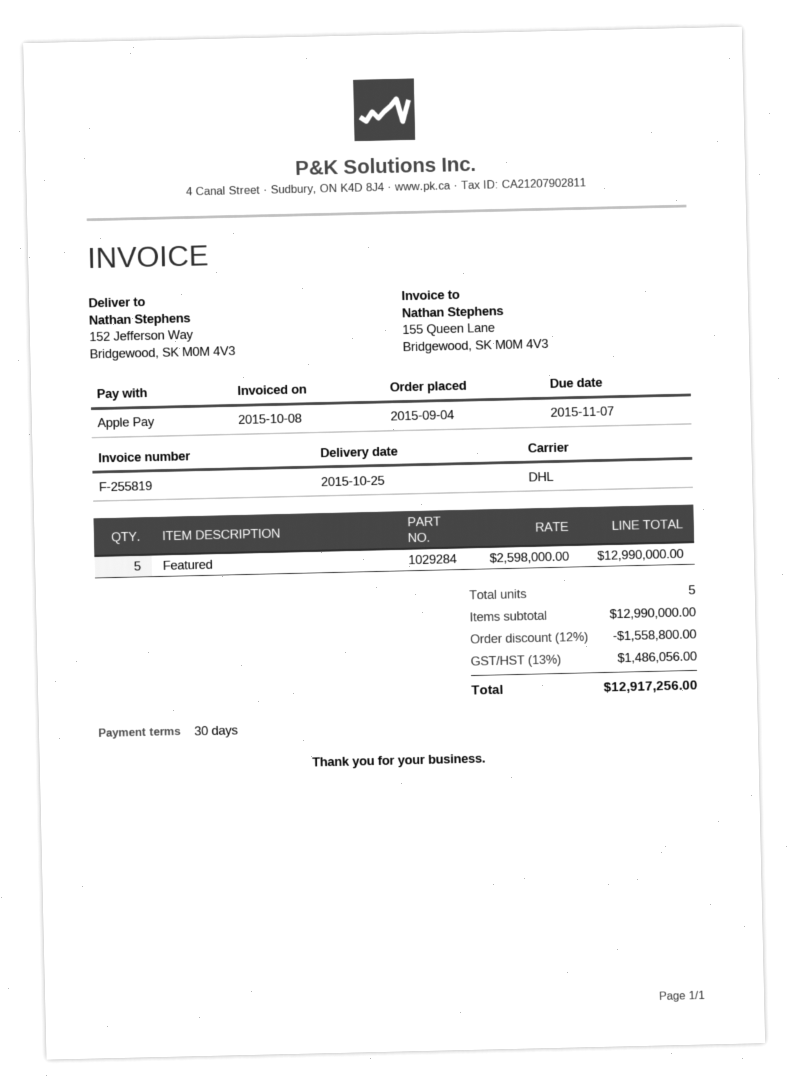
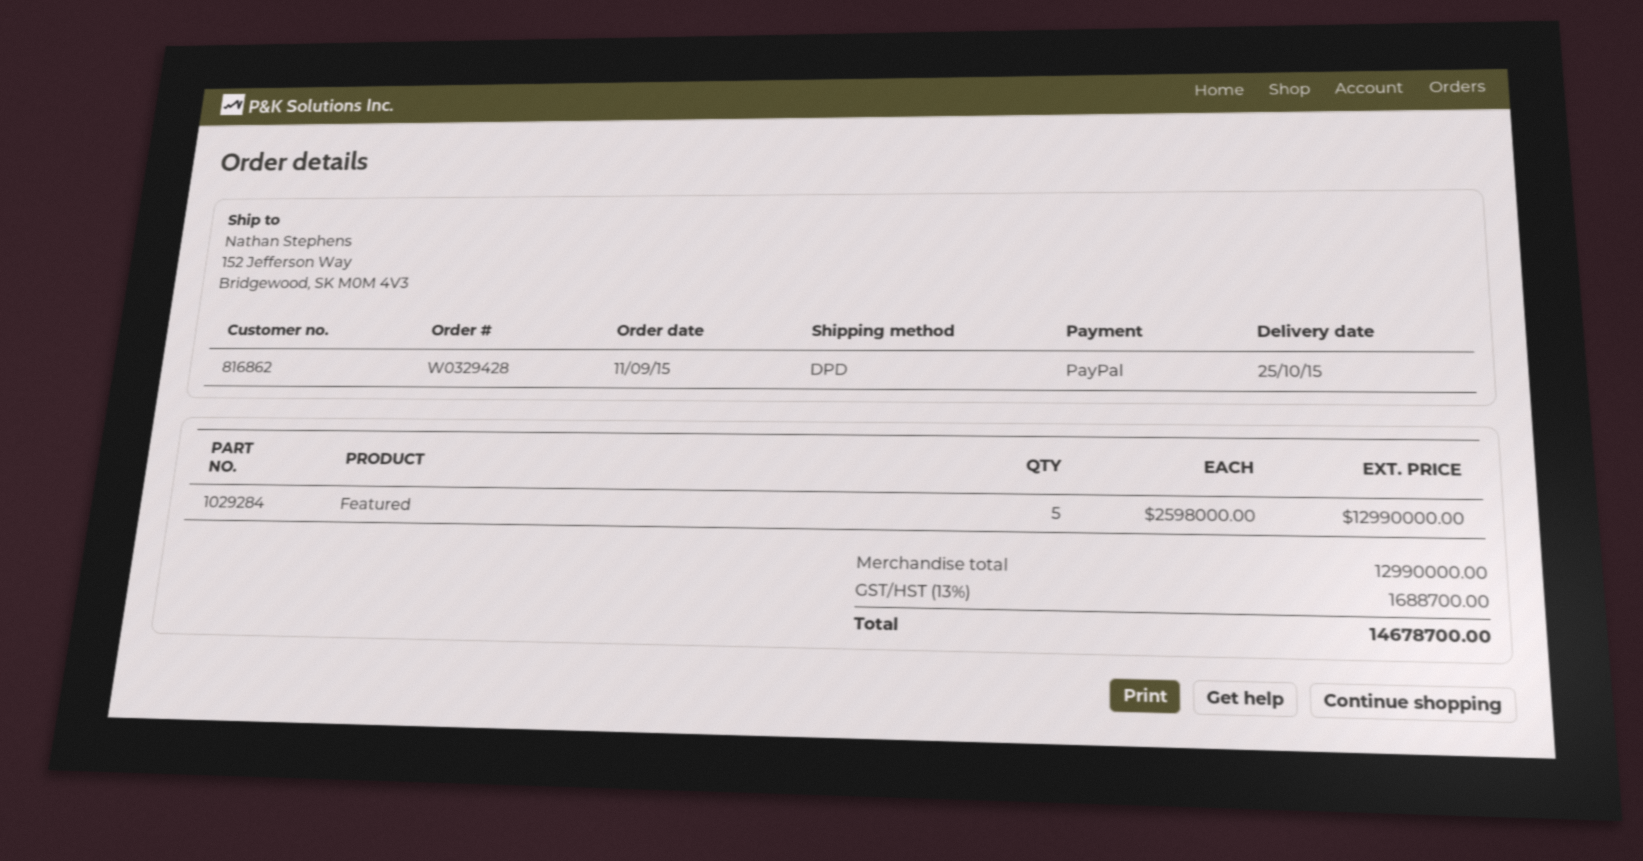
order date: 2015-09-04 -> 2015-09-11
payment method: Apple Pay -> PayPal
shipping method: DHL -> DPD
discount: 12% = 1558800.00 -> none
tax: 13% = 1486056.00 -> 13% = 1688700.00
total: 12917256.00 -> 14678700.00

